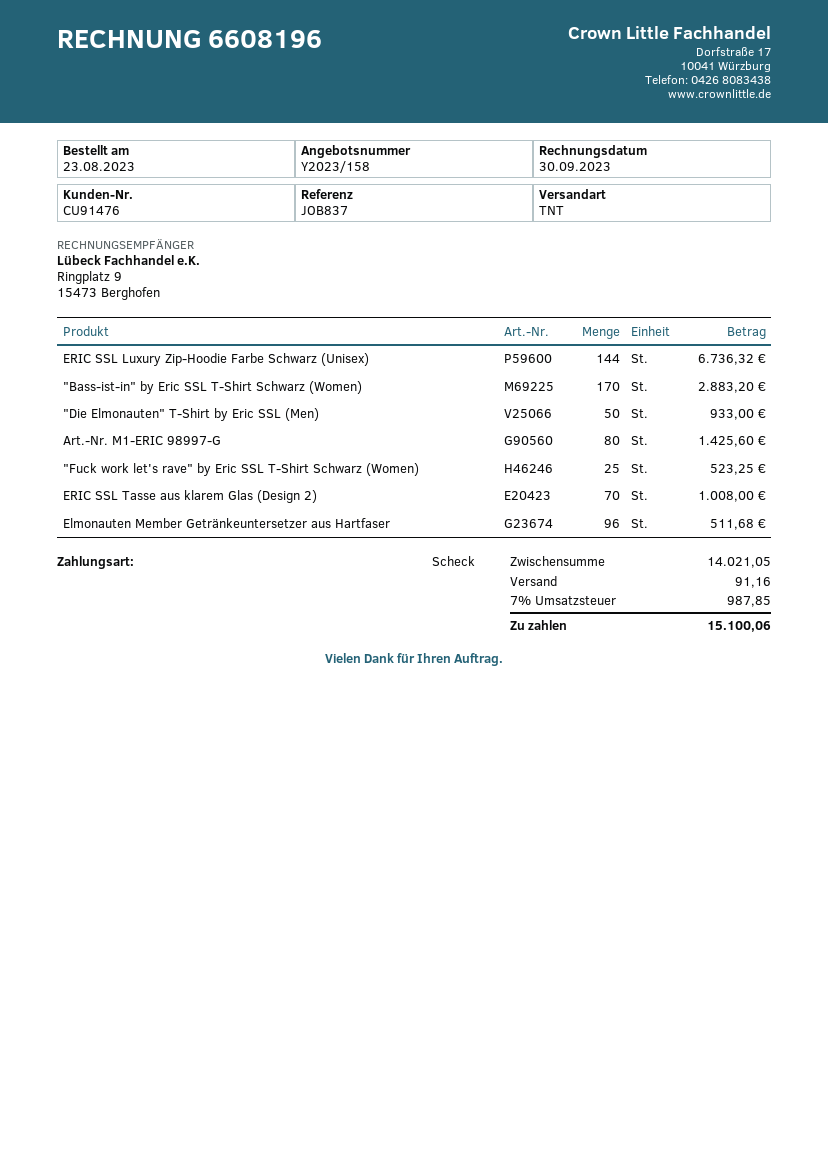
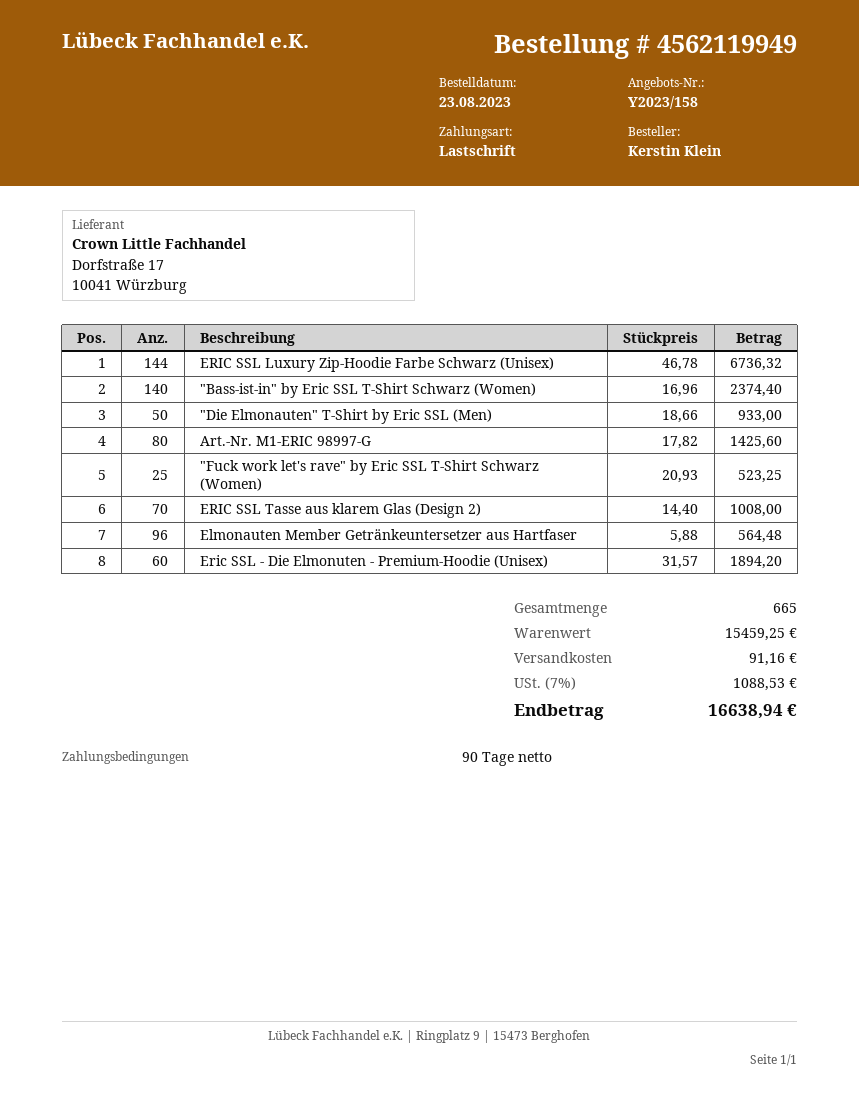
payment method: cheque -> direct debit
"Bass-ist-in" by Eric SSL T-Shirt Schwarz (Women): 170 for 2883.20 -> 140 for 2374.40
Elmonauten Member Getränkeuntersetzer aus Hartfaser: 96 for 511.68 -> 96 for 564.48
Eric SSL - Die Elmonuten - Premium-Hoodie (Unisex): none -> 60 for 1894.20
subtotal: 14021.05 -> 15459.25
tax: 7% = 987.85 -> 7% = 1088.53
total: 15100.06 -> 16638.94

